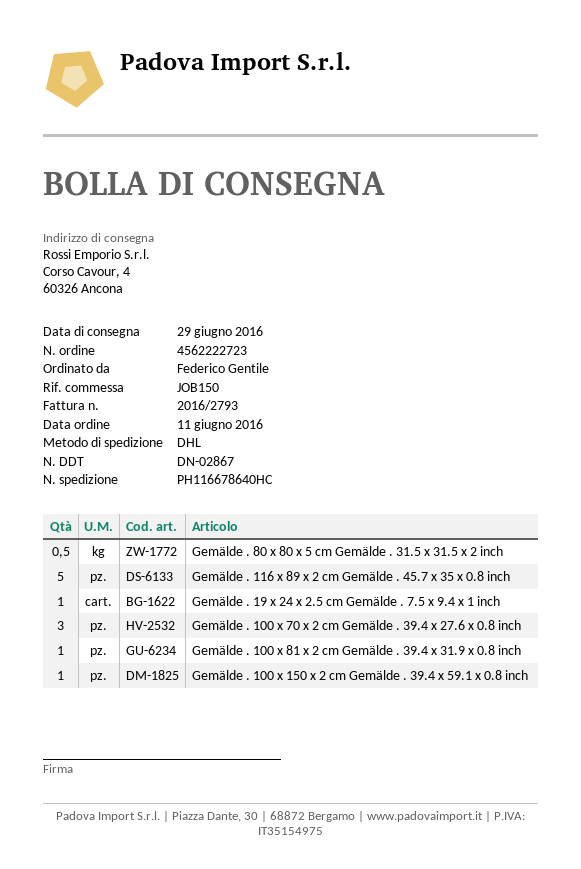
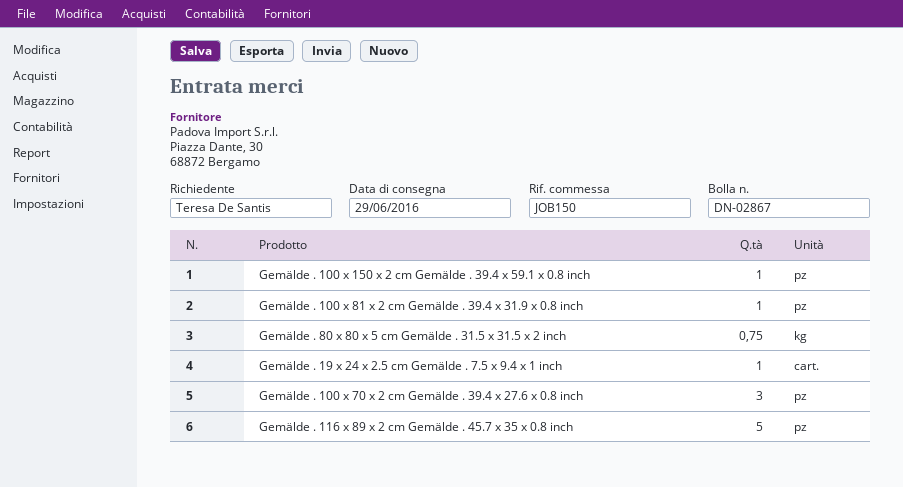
ordered by: Federico Gentile -> Teresa De Santis
Gemälde . 80 x 80 x 5 cm Gemälde . 31.5 x 31.5 x 2 inch: 0.5 -> 0.75

